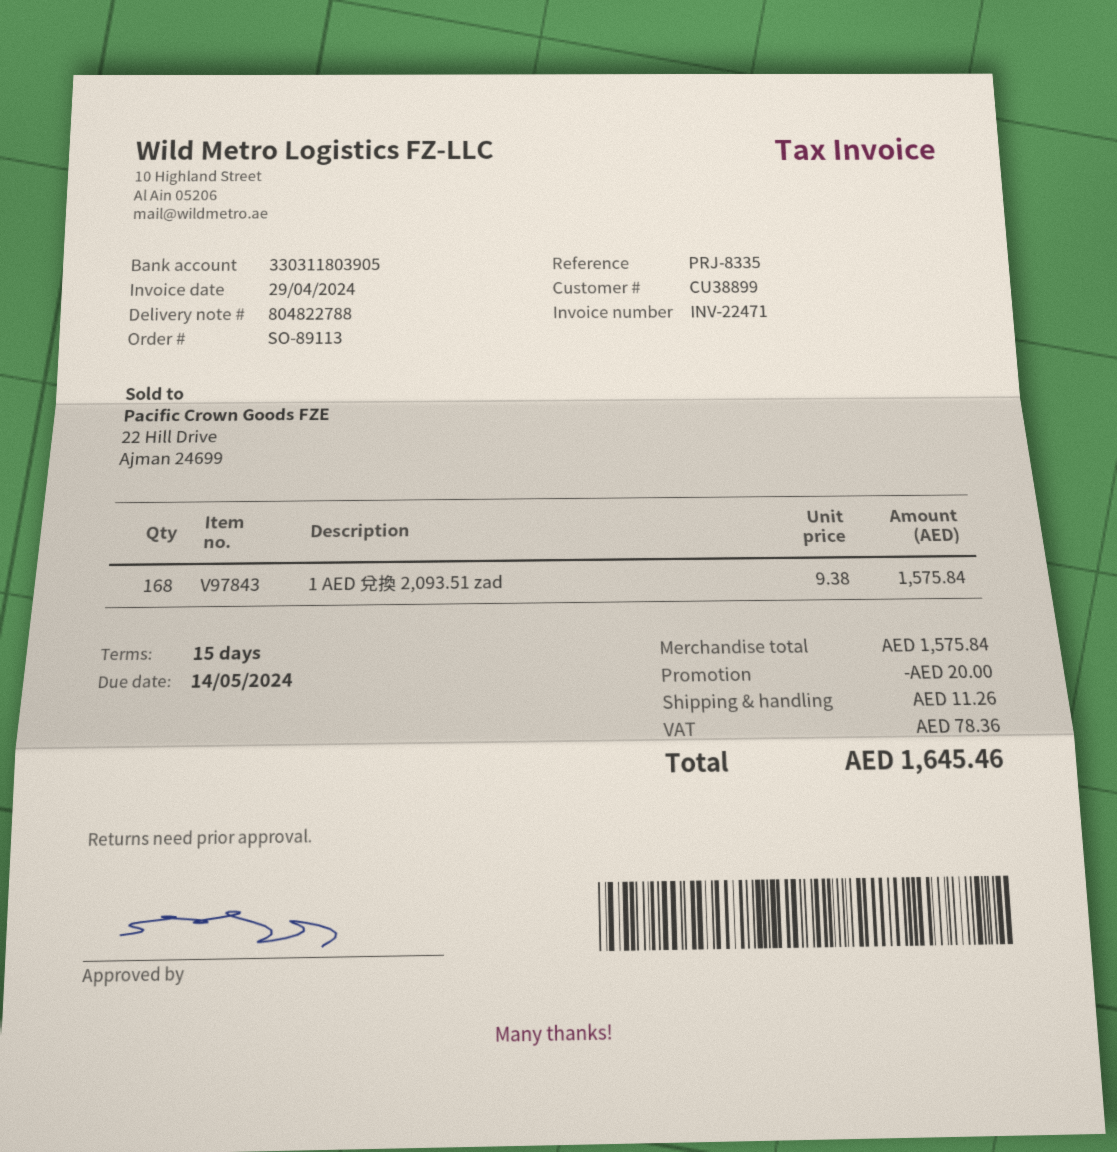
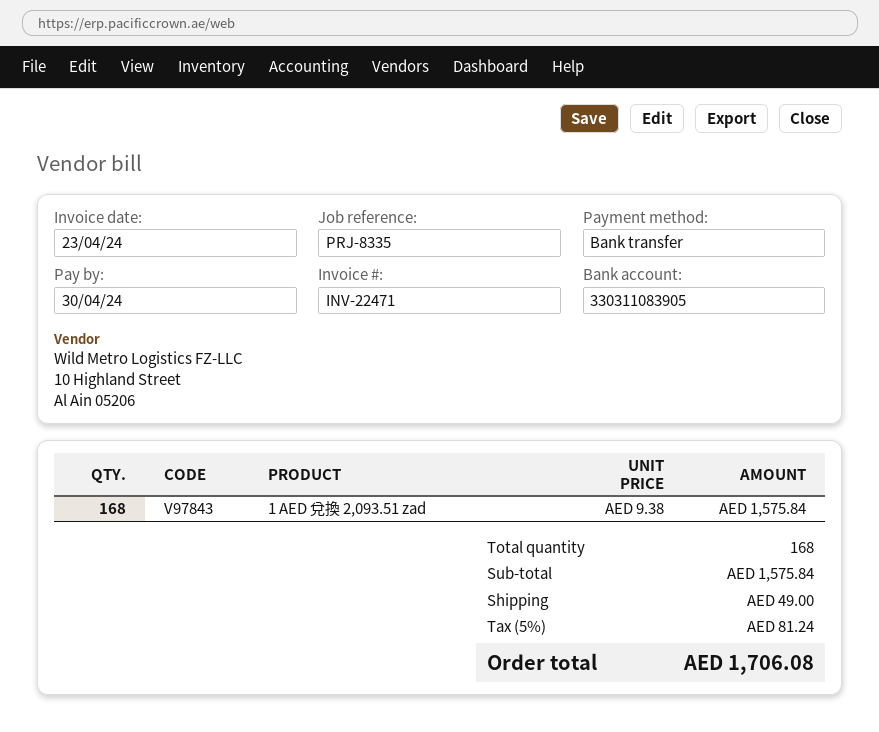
invoice date: 2024-04-29 -> 2024-04-23
due date: 2024-05-14 -> 2024-04-30
bank account: 330311803905 -> 330311083905
discount: 20.00 -> none
shipping: 11.26 -> 49.00
tax: 78.36 -> 81.24
total: 1645.46 -> 1706.08

